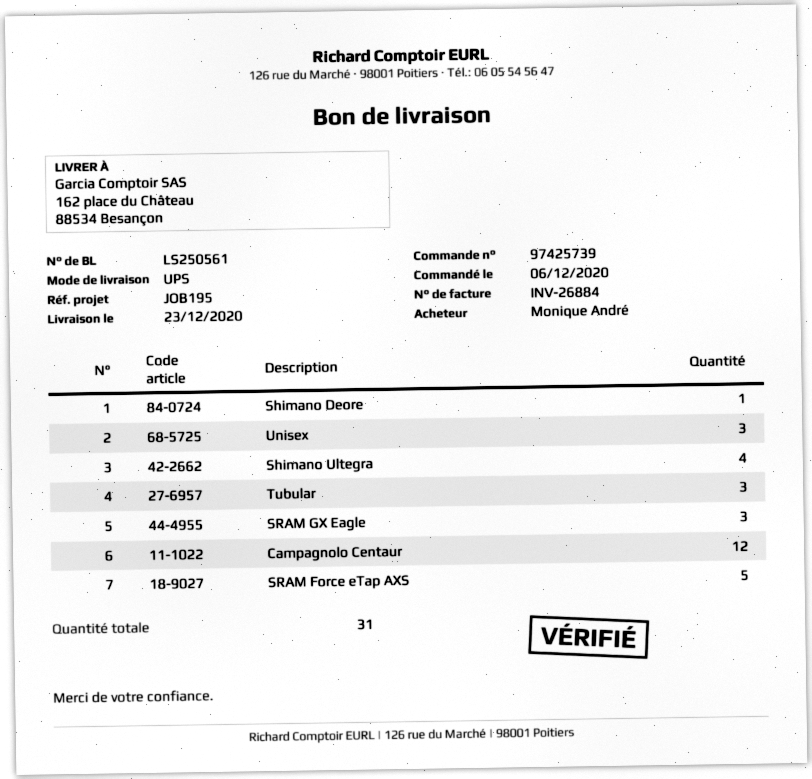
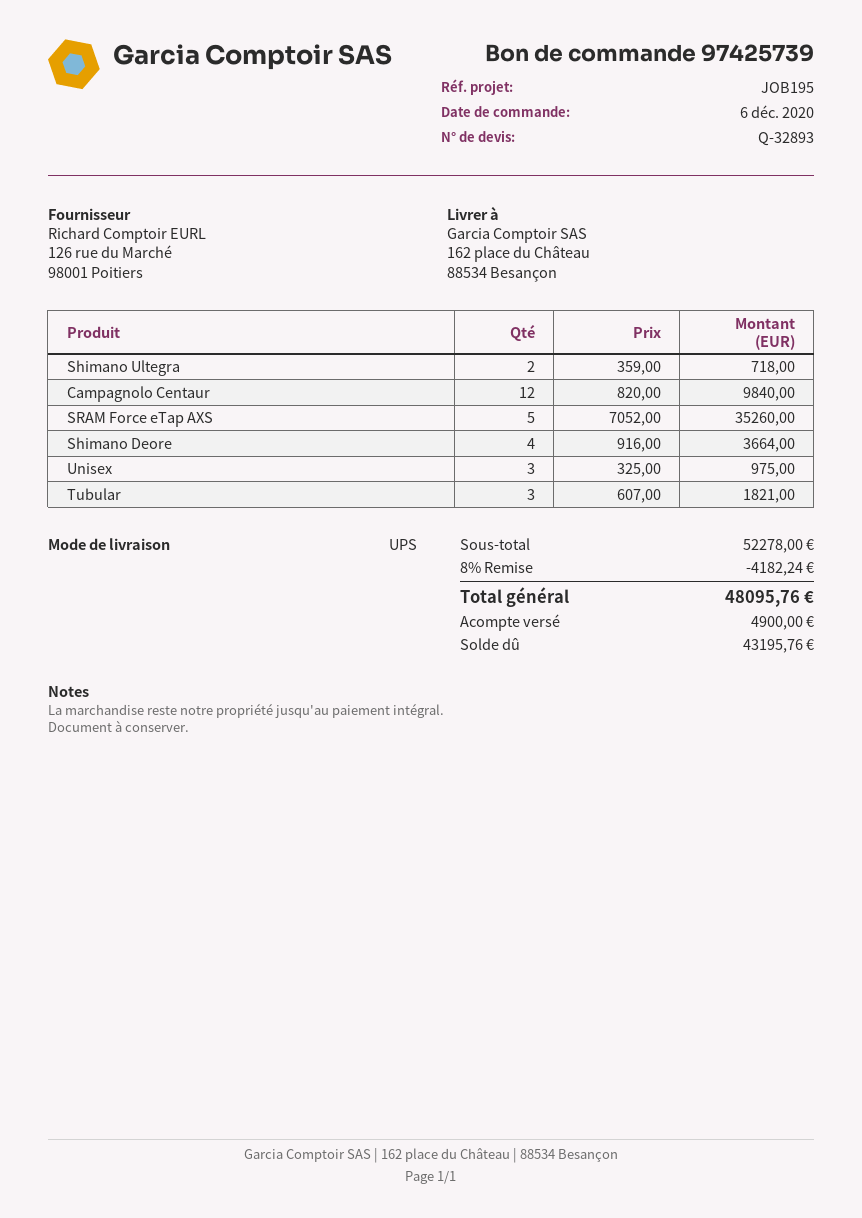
Shimano Deore: 1 -> 4
Shimano Ultegra: 4 -> 2
SRAM GX Eagle: 3 -> none

